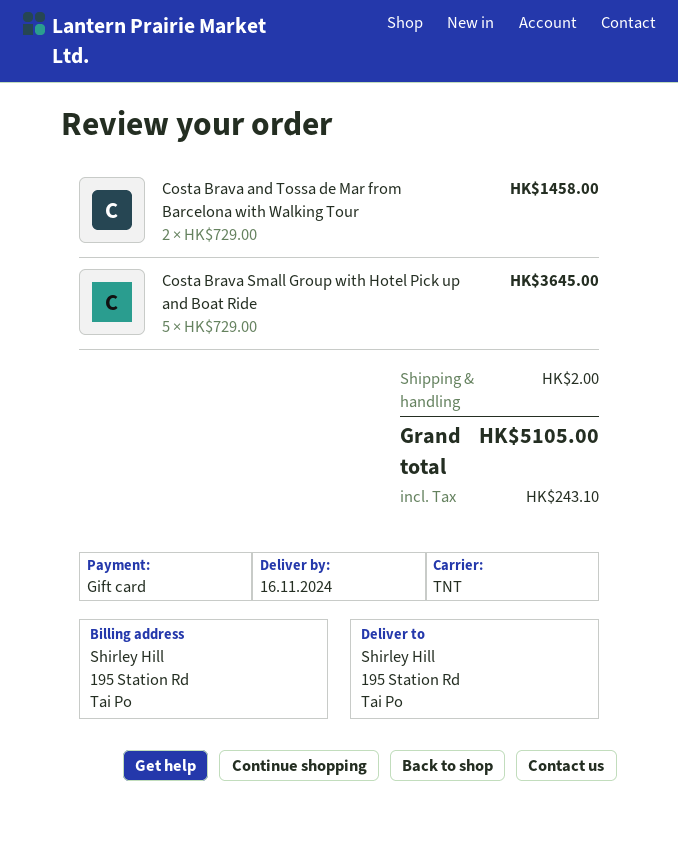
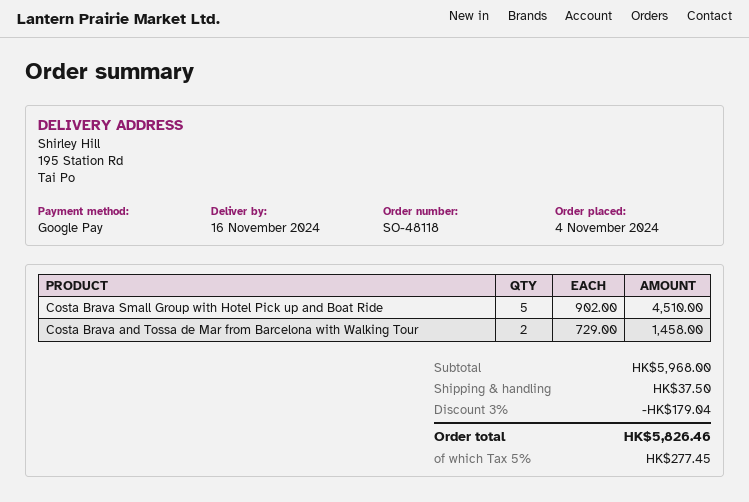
payment method: gift card -> Google Pay
Costa Brava Small Group with Hotel Pick up and Boat Ride: 5 x 729.00 = 3645.00 -> 5 x 902.00 = 4510.00
discount: none -> 3% = 179.04
shipping: 2.00 -> 37.50
tax: 243.10 -> 277.45
total: 5105.00 -> 5826.46

